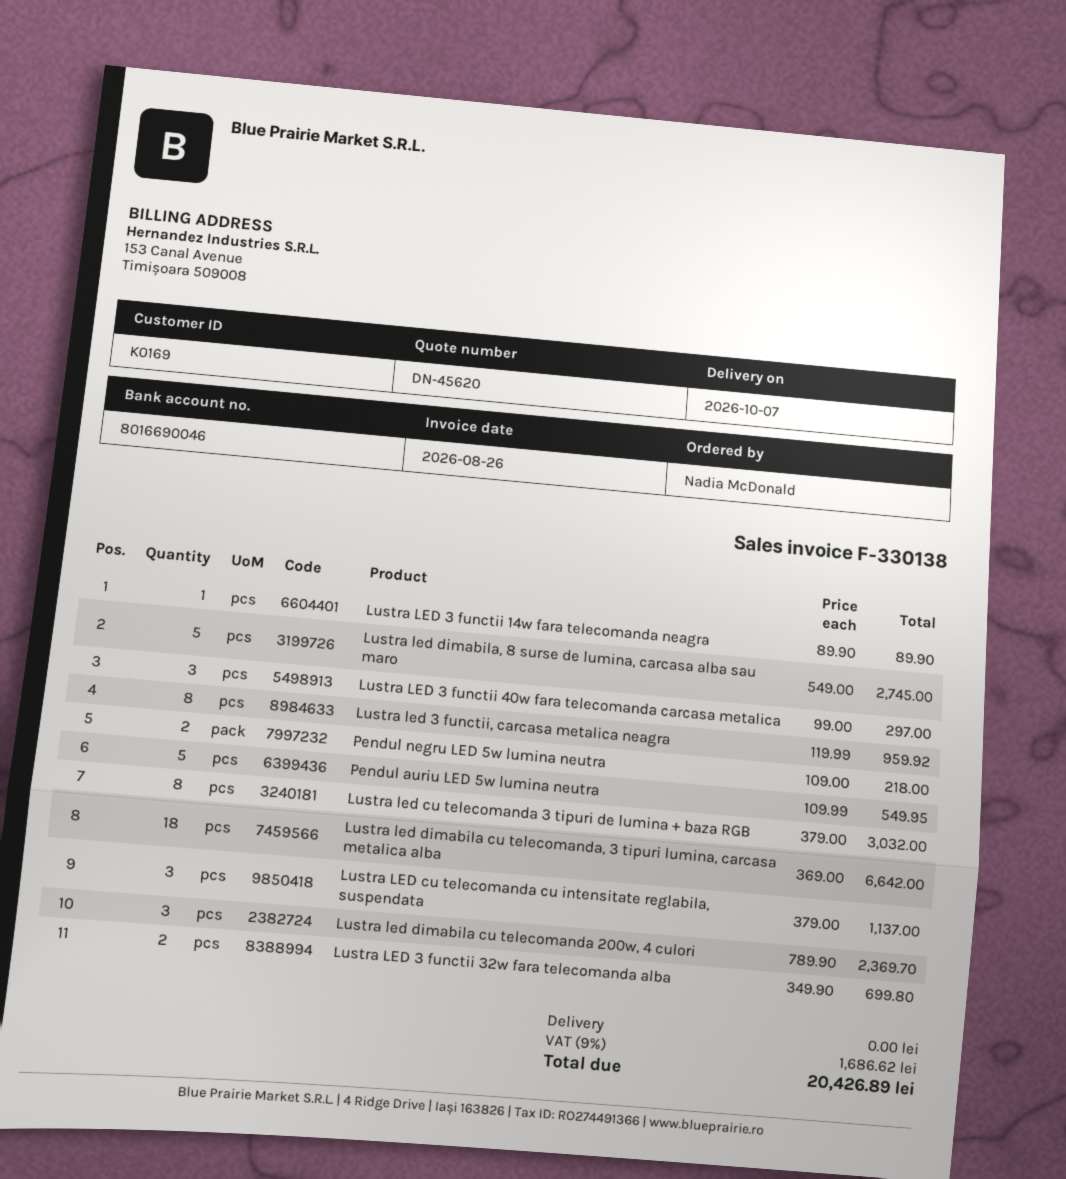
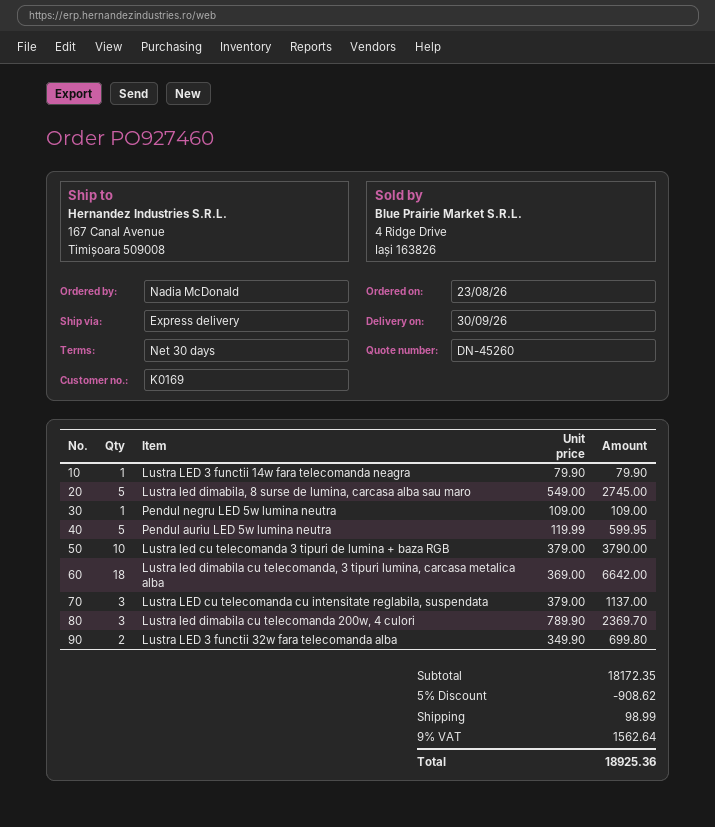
quote number: DN-45620 -> DN-45260
delivery date: 2026-10-07 -> 2026-09-30
Lustra LED 3 functii 14w fara telecomanda neagra: 1 x 89.90 = 89.90 -> 1 x 79.90 = 79.90
Lustra LED 3 functii 40w fara telecomanda carcasa metalica: 3 x 99.00 = 297.00 -> none
Lustra led 3 functii, carcasa metalica neagra: 8 x 119.99 = 959.92 -> none
Pendul negru LED 5w lumina neutra: 2 x 109.00 = 218.00 -> 1 x 109.00 = 109.00
Pendul auriu LED 5w lumina neutra: 5 x 109.99 = 549.95 -> 5 x 119.99 = 599.95
Lustra led cu telecomanda 3 tipuri de lumina + baza RGB: 8 x 379.00 = 3032.00 -> 10 x 379.00 = 3790.00
discount: none -> 5% = 908.62
shipping: 0.00 -> 98.99
tax: 9% = 1686.62 -> 9% = 1562.64
total: 20426.89 -> 18925.36

